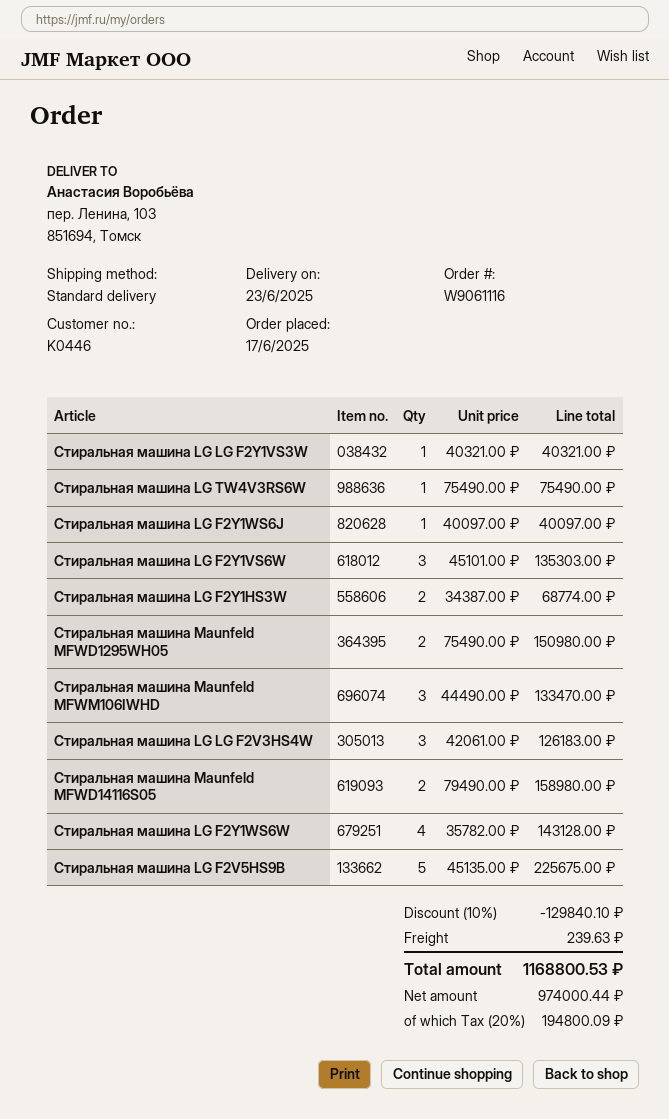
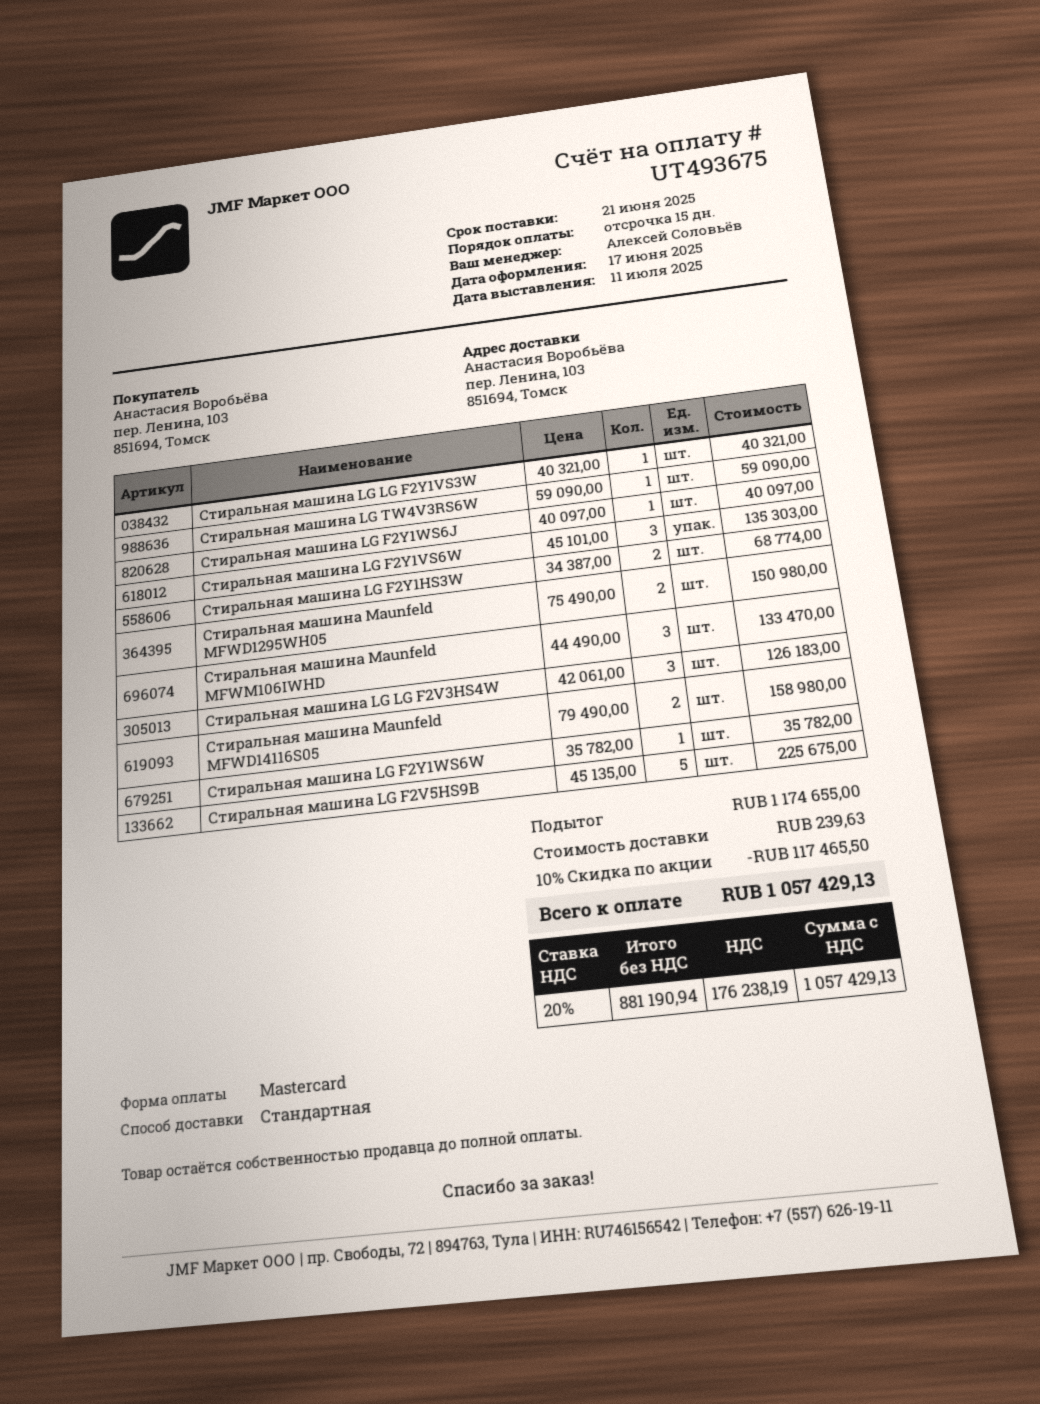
delivery date: 2025-06-23 -> 2025-06-21
Стиральная машина LG TW4V3RS6W: 1 x 75490.00 = 75490.00 -> 1 x 59090.00 = 59090.00
Стиральная машина LG F2Y1WS6W: 4 x 35782.00 = 143128.00 -> 1 x 35782.00 = 35782.00
discount: 10% = 129840.10 -> 10% = 117465.50
net: 974000.44 -> 881190.94
tax: 20% = 194800.09 -> 20% = 176238.19
total: 1168800.53 -> 1057429.13

